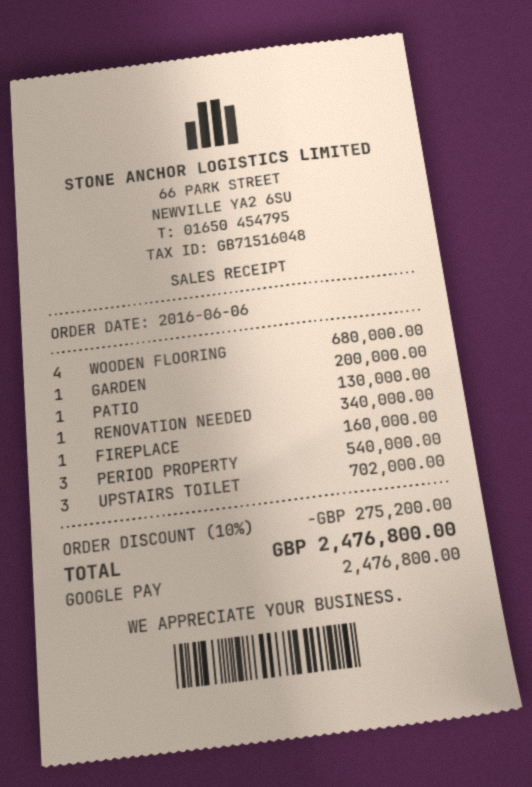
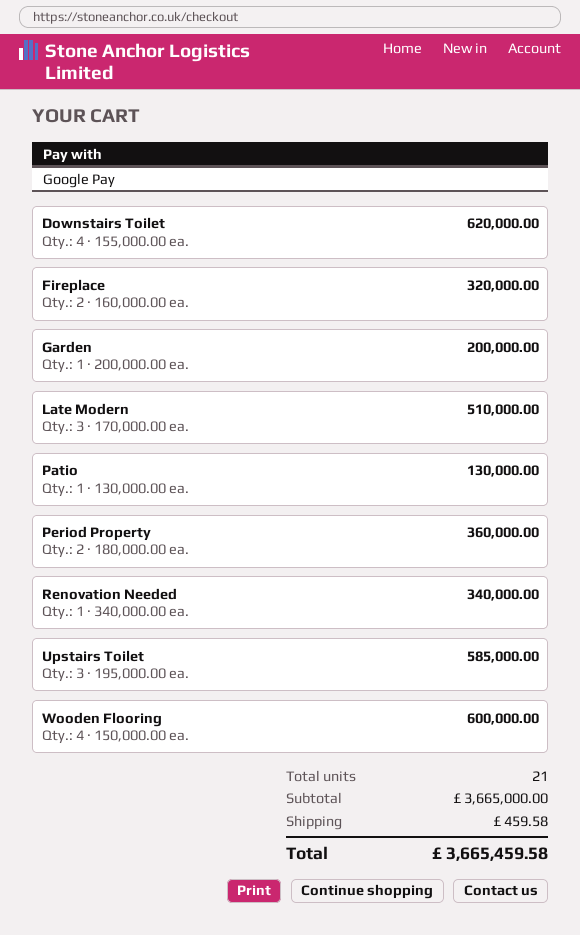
WOODEN FLOORING: 4 for 680000.00 -> 4 for 600000.00
FIREPLACE: 1 for 160000.00 -> 2 for 320000.00
PERIOD PROPERTY: 3 for 540000.00 -> 2 for 360000.00
UPSTAIRS TOILET: 3 for 702000.00 -> 3 for 585000.00
Downstairs Toilet: none -> 4 for 620000.00
Late Modern: none -> 3 for 510000.00
discount: 10% = 275200.00 -> none
shipping: none -> 459.58
total: 2476800.00 -> 3665459.58

